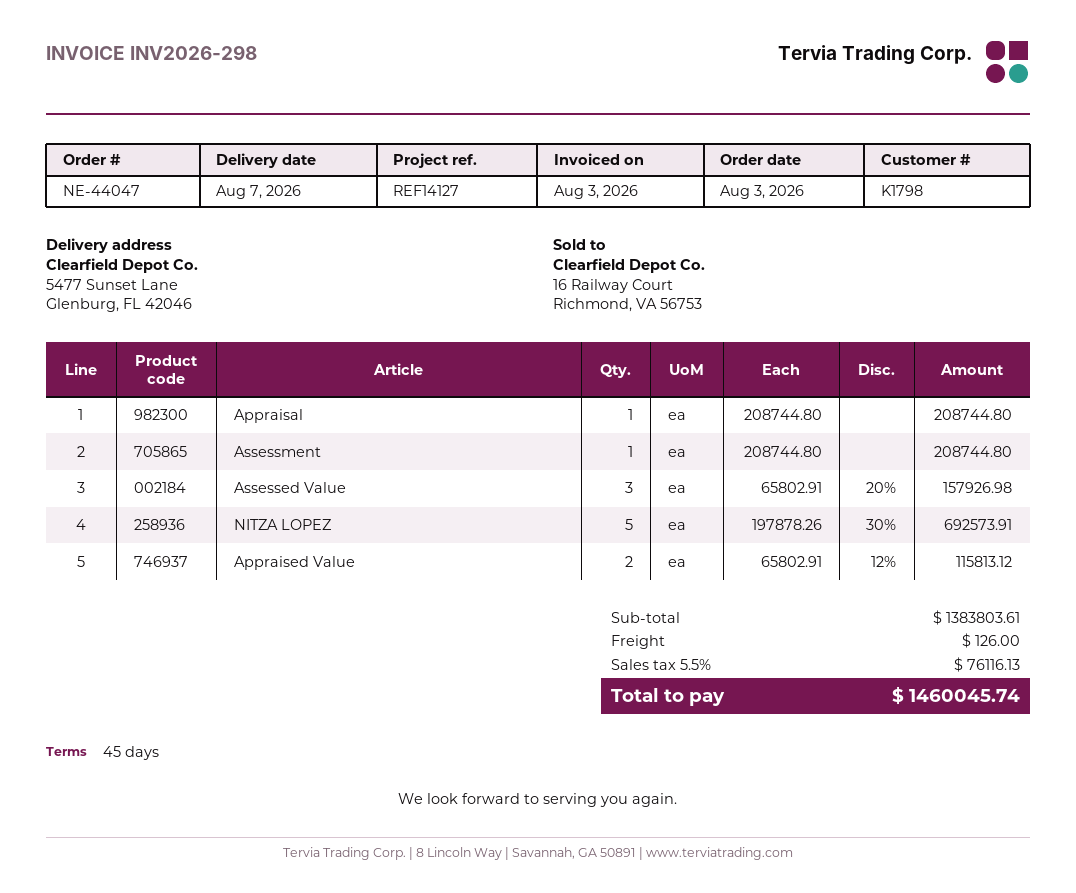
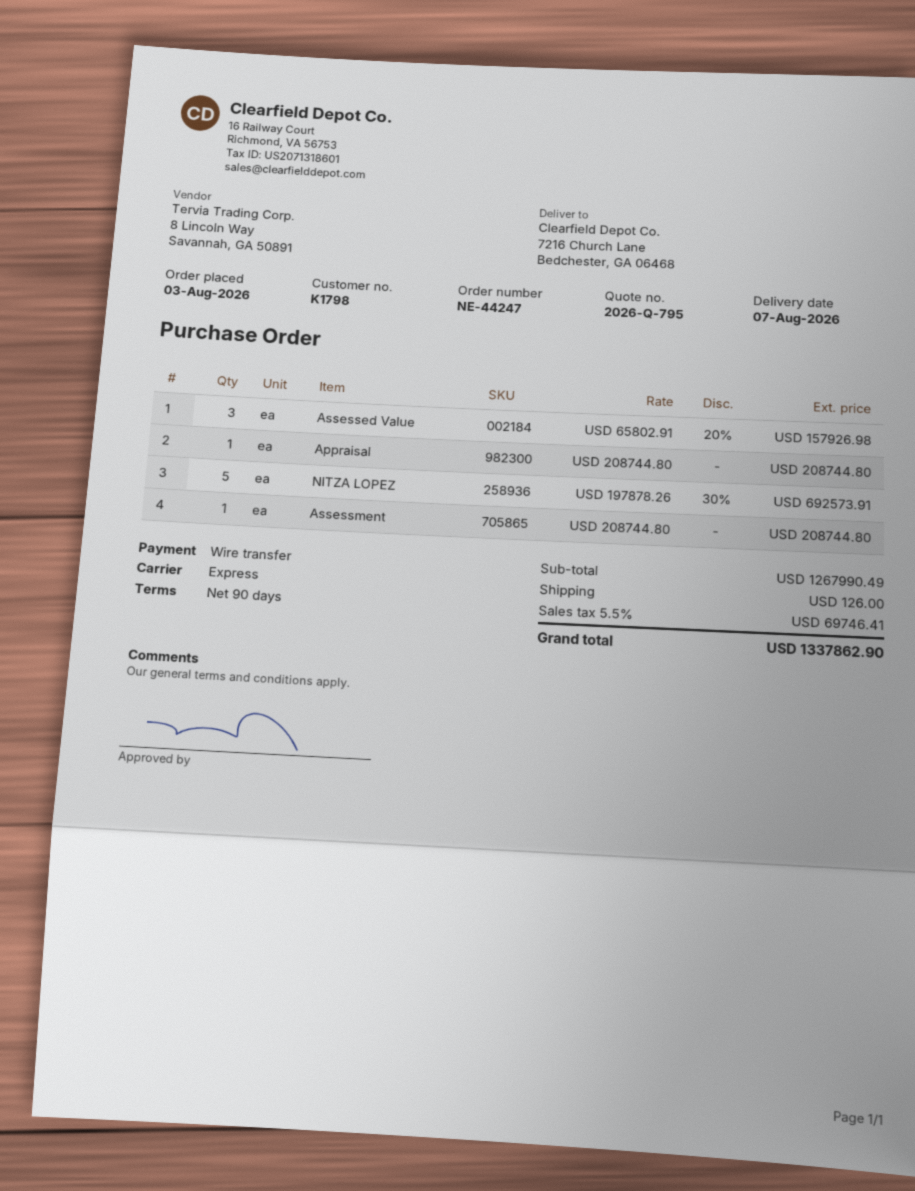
order number: NE-44047 -> NE-44247
payment terms: 45 days -> 90 days
ship to: 5477 Sunset Lane, Glenburg, FL 42046 -> 7216 Church Lane, Bedchester, GA 06468
Appraised Value: 2 x 65802.91 - 12% = 115813.12 -> none
subtotal: 1383803.61 -> 1267990.49
tax: 5.5% = 76116.13 -> 5.5% = 69746.41
total: 1460045.74 -> 1337862.90

